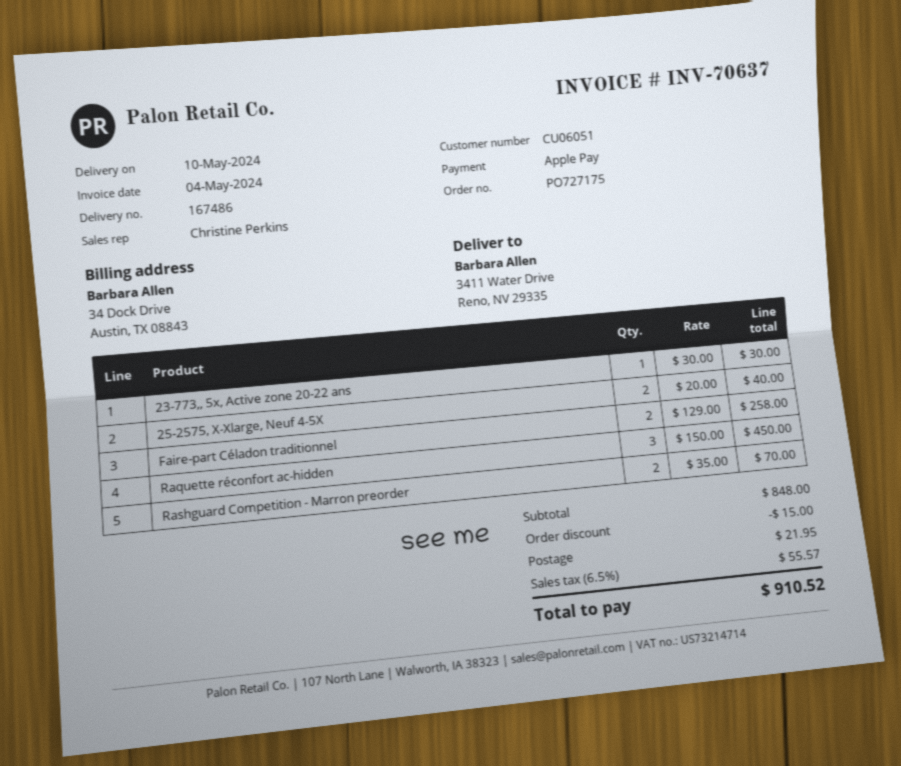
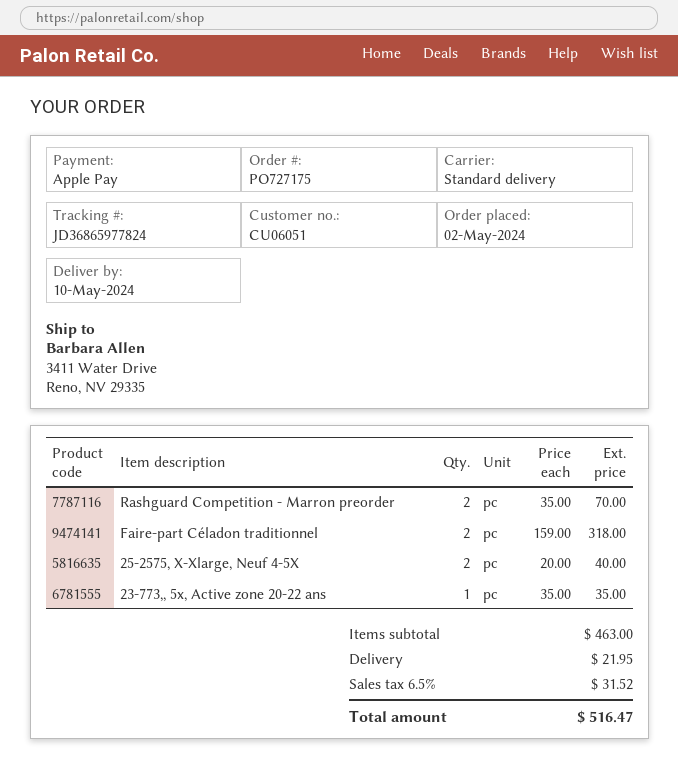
23-773,, 5x, Active zone 20-22 ans: 1 x 30.00 = 30.00 -> 1 x 35.00 = 35.00
Faire-part Céladon traditionnel: 2 x 129.00 = 258.00 -> 2 x 159.00 = 318.00
Raquette réconfort ac-hidden: 3 x 150.00 = 450.00 -> none
subtotal: 848.00 -> 463.00
discount: 15.00 -> none
tax: 6.5% = 55.57 -> 6.5% = 31.52
total: 910.52 -> 516.47

